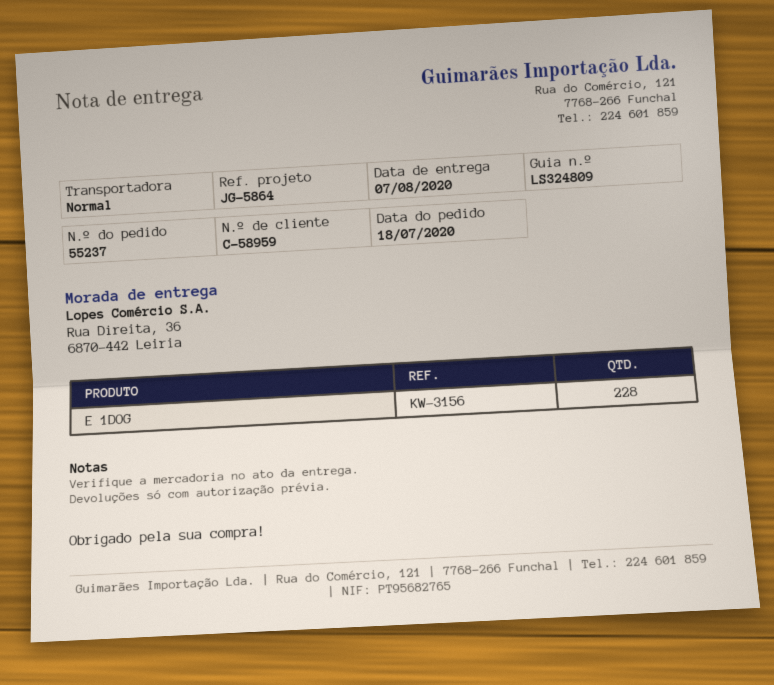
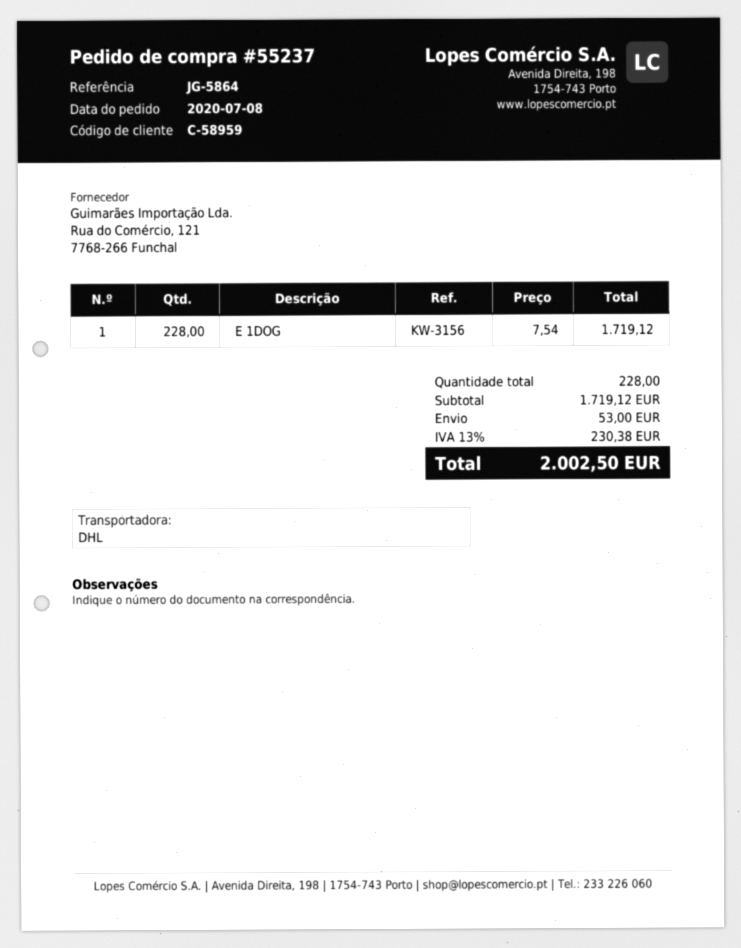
order date: 2020-07-18 -> 2020-07-08
shipping method: standard -> DHL

